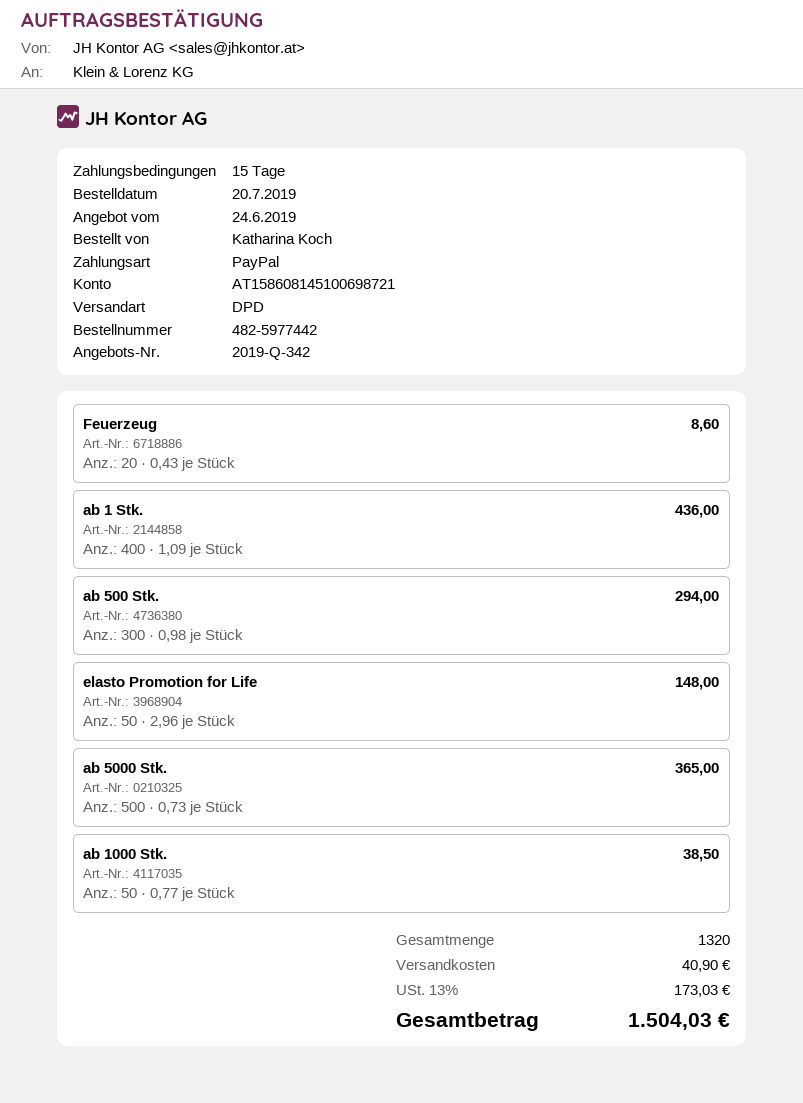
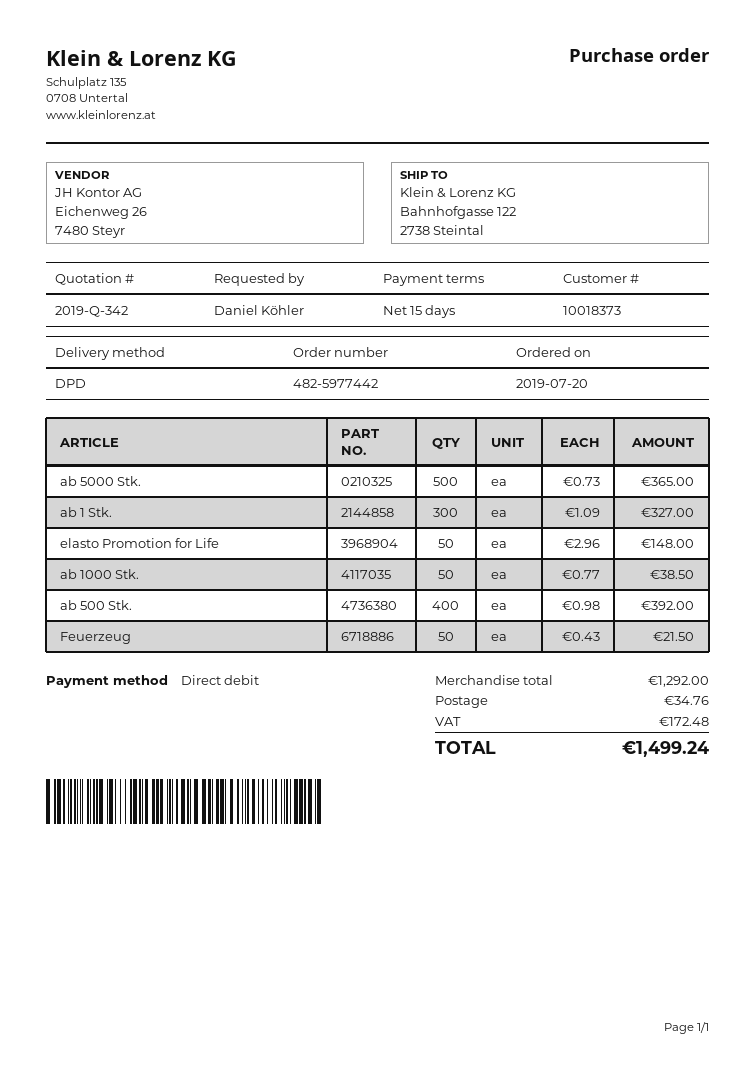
ordered by: Katharina Koch -> Daniel Köhler
payment method: PayPal -> direct debit
Feuerzeug: 20 x 0.43 = 8.60 -> 50 x 0.43 = 21.50
ab 1 Stk.: 400 x 1.09 = 436.00 -> 300 x 1.09 = 327.00
ab 500 Stk.: 300 x 0.98 = 294.00 -> 400 x 0.98 = 392.00
shipping: 40.90 -> 34.76
tax: 173.03 -> 172.48
total: 1504.03 -> 1499.24

